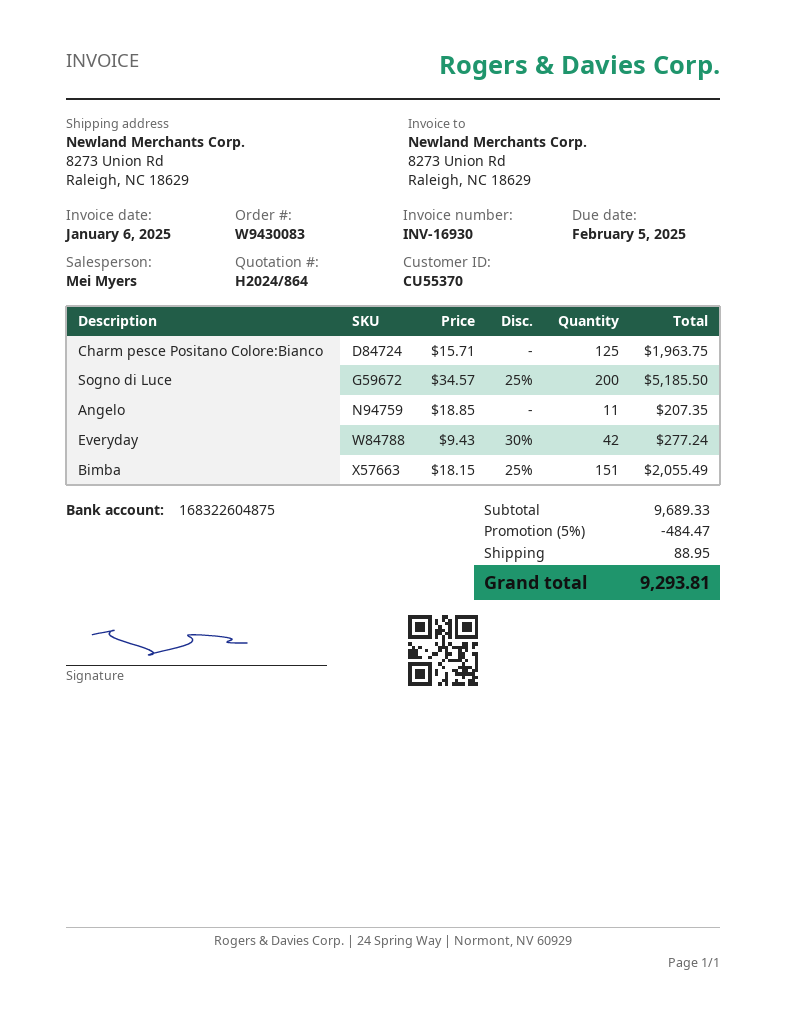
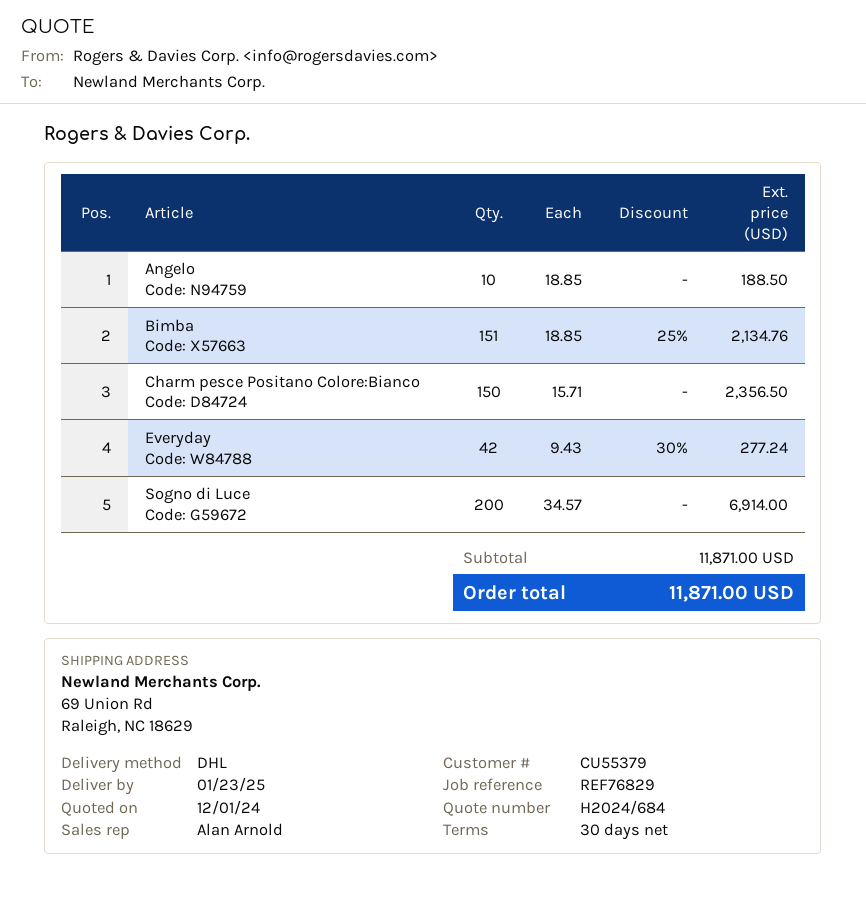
quote number: H2024/864 -> H2024/684
customer number: CU55370 -> CU55379
sales rep: Mei Myers -> Alan Arnold
ship to: 8273 Union Rd, Raleigh, NC 18629 -> 69 Union Rd, Raleigh, NC 18629
Charm pesce Positano Colore:Bianco: 125 x 15.71 = 1963.75 -> 150 x 15.71 = 2356.50
Sogno di Luce: 200 x 34.57 - 25% = 5185.50 -> 200 x 34.57 = 6914.00
Angelo: 11 x 18.85 = 207.35 -> 10 x 18.85 = 188.50
Bimba: 151 x 18.15 - 25% = 2055.49 -> 151 x 18.85 - 25% = 2134.76
subtotal: 9689.33 -> 11871.00
discount: 5% = 484.47 -> none
shipping: 88.95 -> none
total: 9293.81 -> 11871.00

